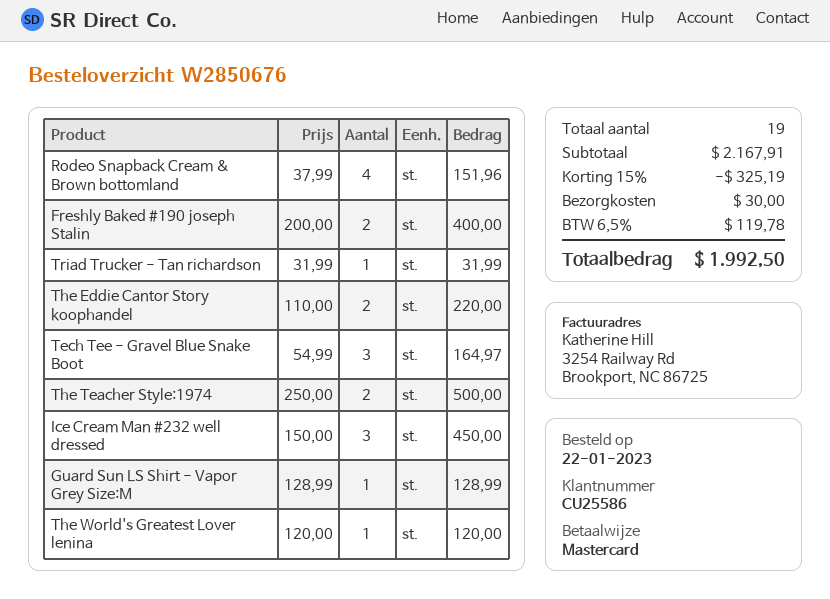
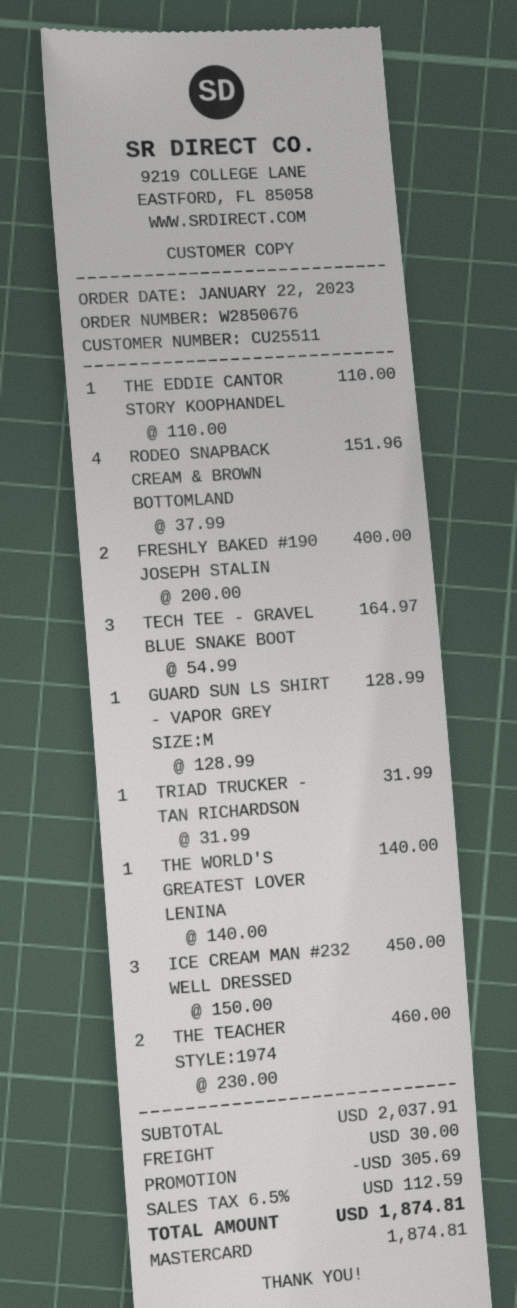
customer number: CU25586 -> CU25511
The Eddie Cantor Story koophandel: 2 x 110.00 = 220.00 -> 1 x 110.00 = 110.00
The Teacher Style:1974: 2 x 250.00 = 500.00 -> 2 x 230.00 = 460.00
The World's Greatest Lover lenina: 1 x 120.00 = 120.00 -> 1 x 140.00 = 140.00
subtotal: 2167.91 -> 2037.91
discount: 325.19 -> 305.69
tax: 6.5% = 119.78 -> 6.5% = 112.59
total: 1992.50 -> 1874.81

